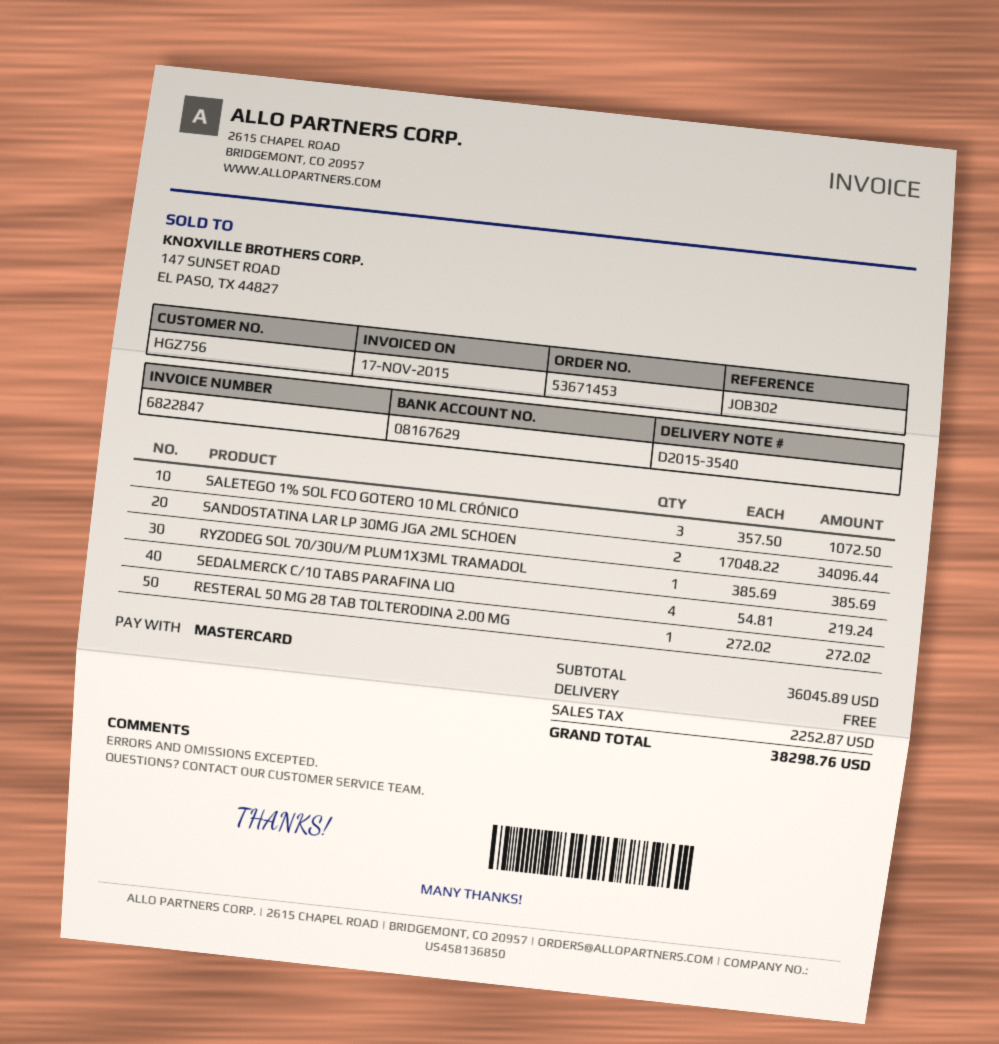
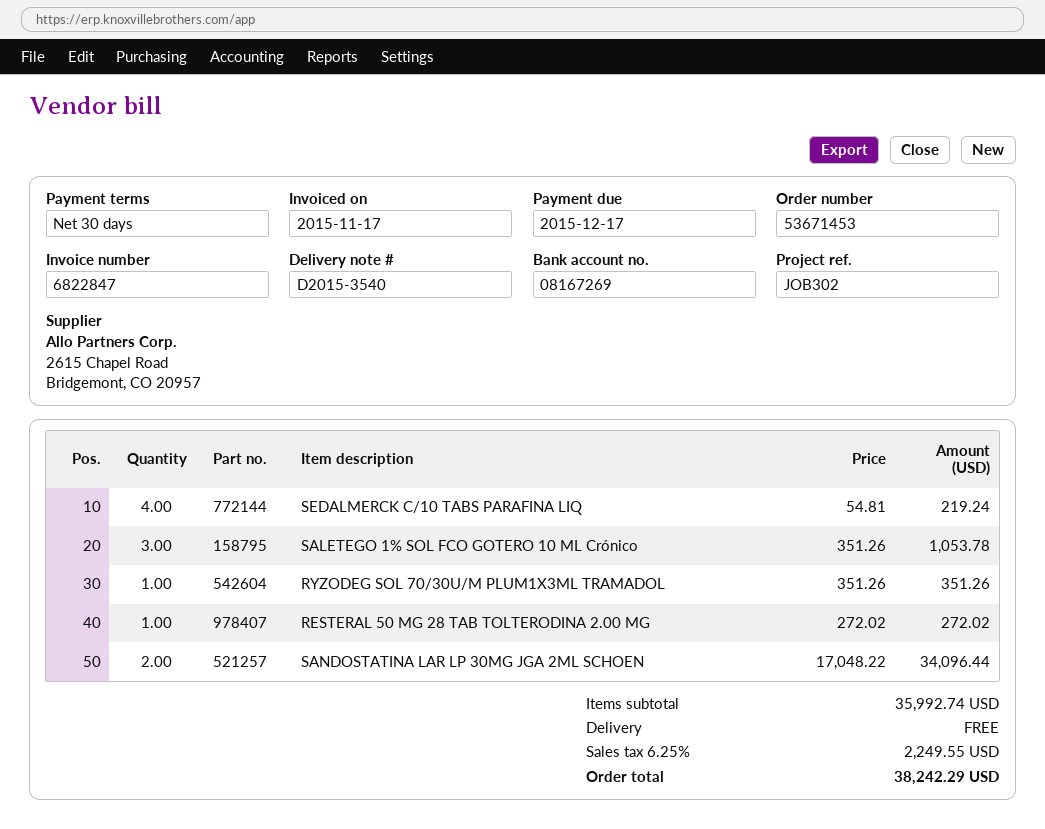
bank account: 08167629 -> 08167269
SALETEGO 1% SOL FCO GOTERO 10 ML CRÓNICO: 3 x 357.50 = 1072.50 -> 3 x 351.26 = 1053.78
RYZODEG SOL 70/30U/M PLUM1X3ML TRAMADOL: 1 x 385.69 = 385.69 -> 1 x 351.26 = 351.26
subtotal: 36045.89 -> 35992.74
tax: 2252.87 -> 2249.55
total: 38298.76 -> 38242.29

